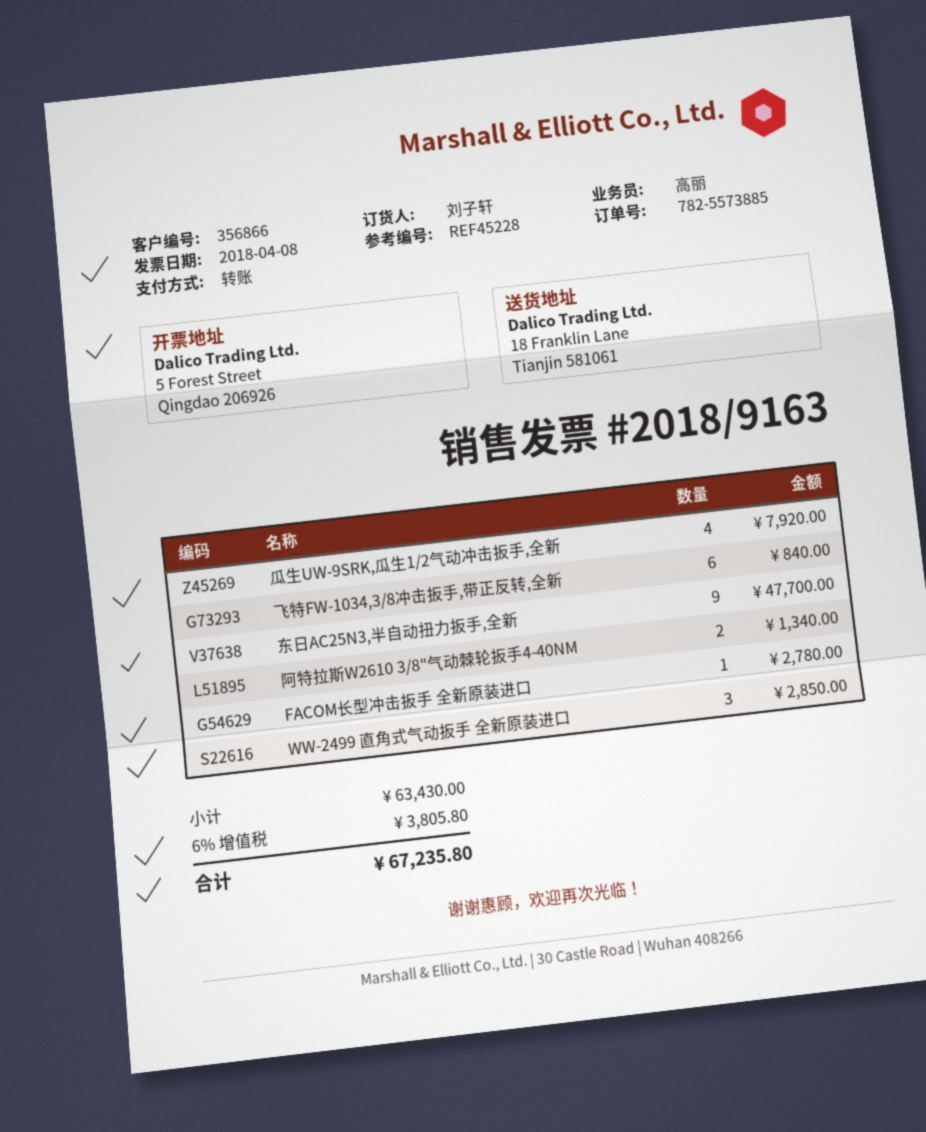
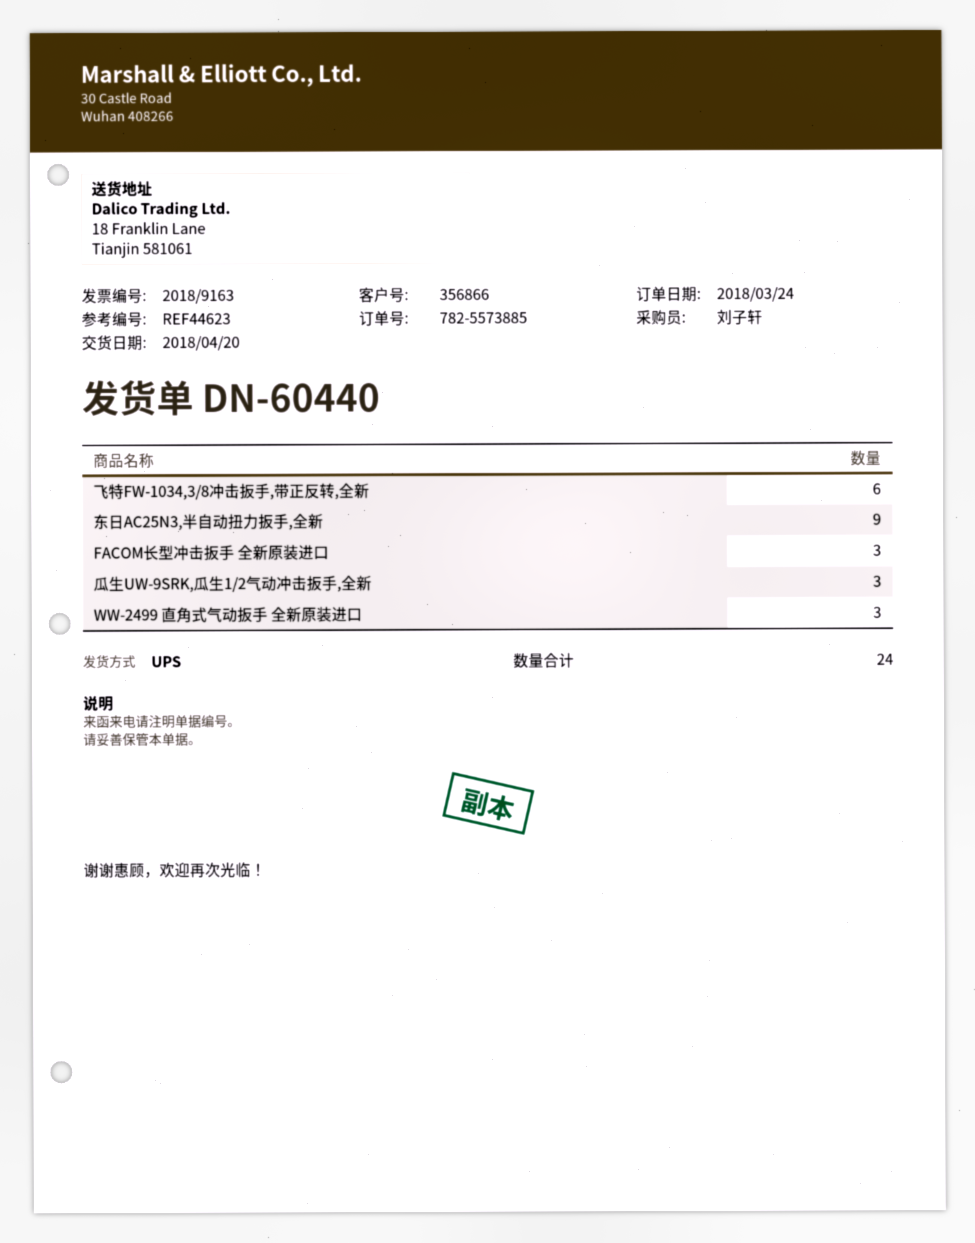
reference: REF45228 -> REF44623
瓜生UW-9SRK,瓜生1/2气动冲击扳手,全新: 4 -> 3
阿特拉斯W2610 3/8"气动棘轮扳手4-40NM: 2 -> none
FACOM长型冲击扳手 全新原装进口: 1 -> 3

